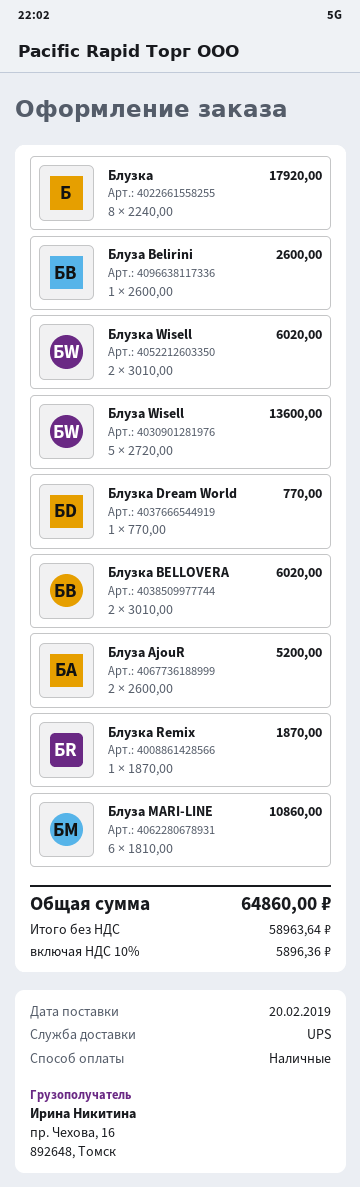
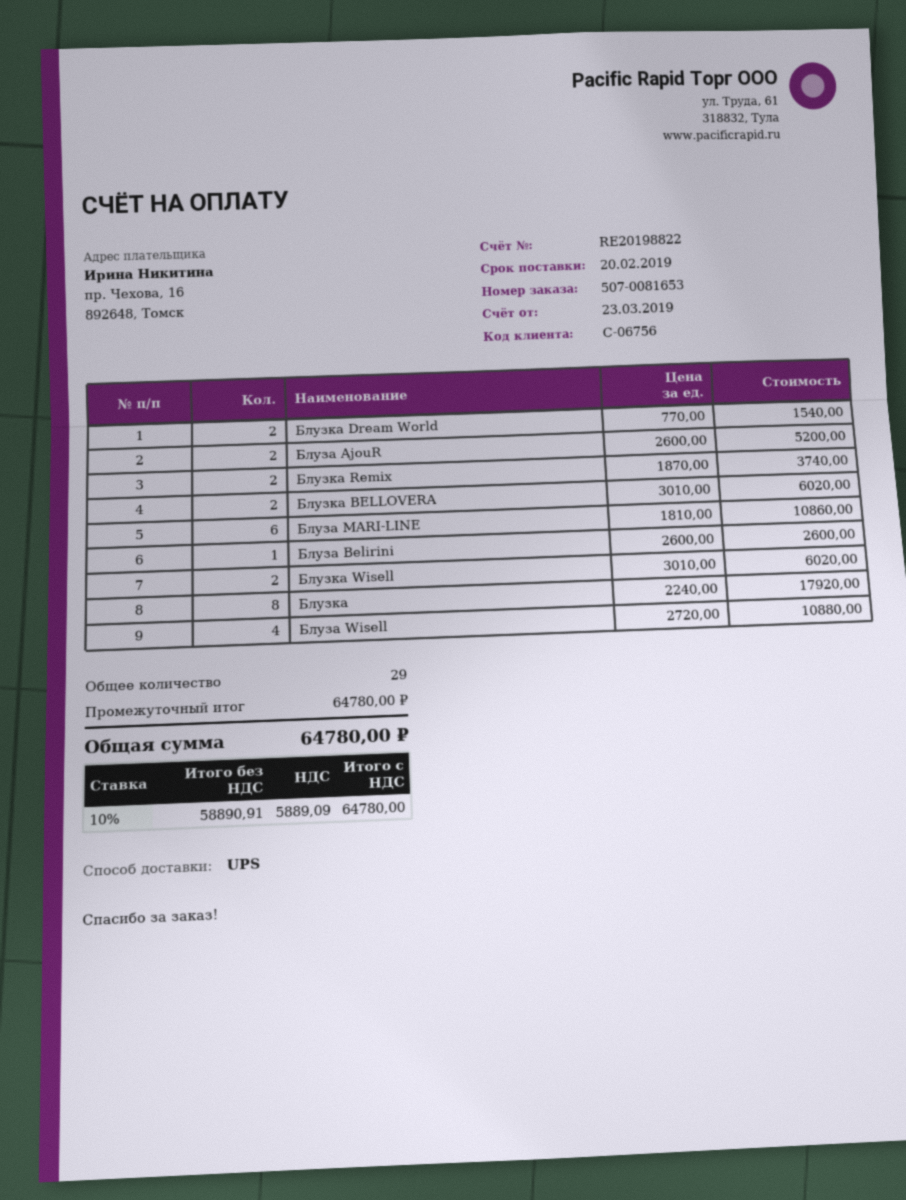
Блуза Wisell: 5 x 2720.00 = 13600.00 -> 4 x 2720.00 = 10880.00
Блузка Dream World: 1 x 770.00 = 770.00 -> 2 x 770.00 = 1540.00
Блузка Remix: 1 x 1870.00 = 1870.00 -> 2 x 1870.00 = 3740.00
net: 58963.64 -> 58890.91
tax: 10% = 5896.36 -> 10% = 5889.09
total: 64860.00 -> 64780.00

